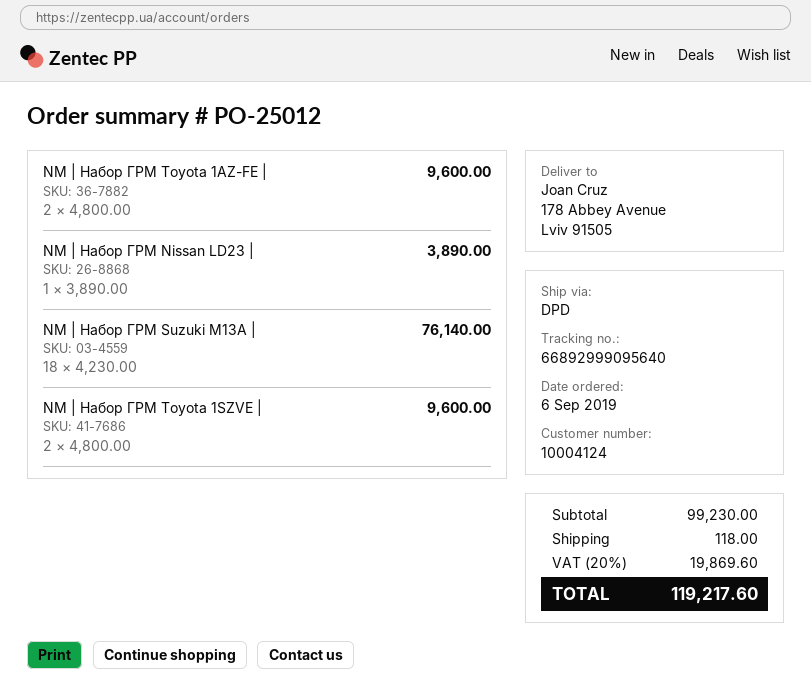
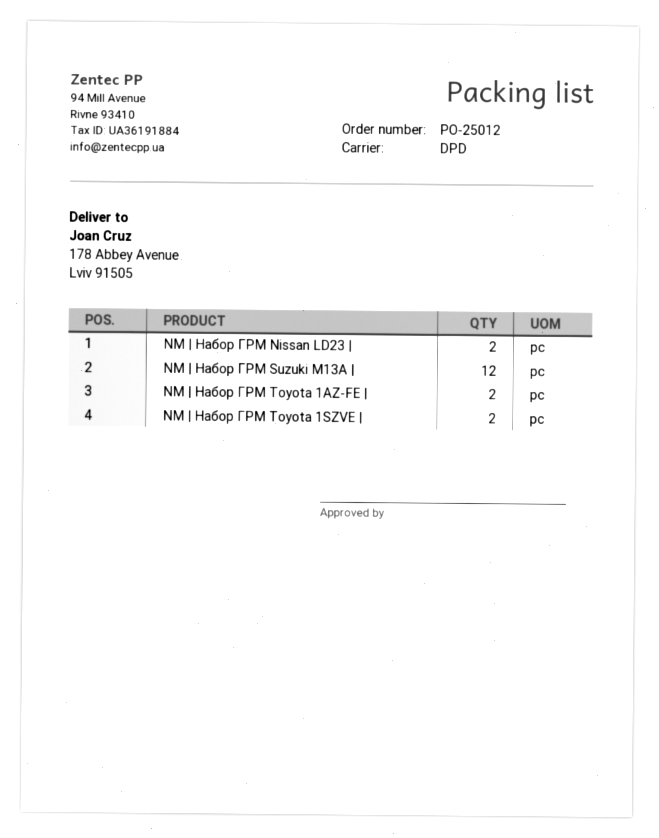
NM | Набор ГРМ Nissan LD23 |: 1 -> 2
NM | Набор ГРМ Suzuki M13A |: 18 -> 12

